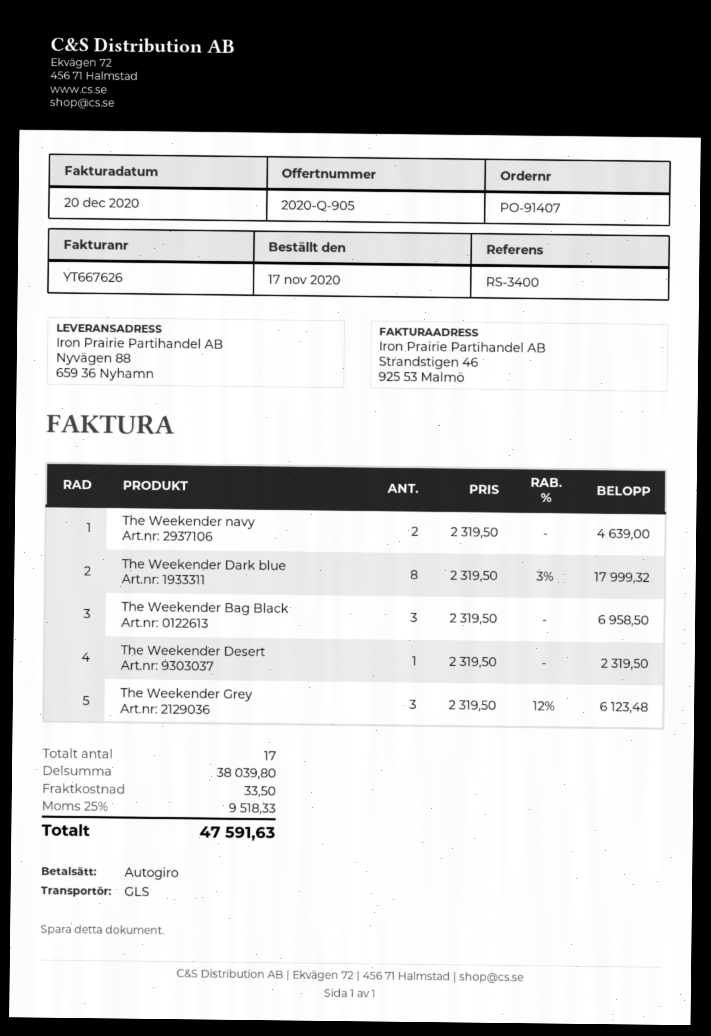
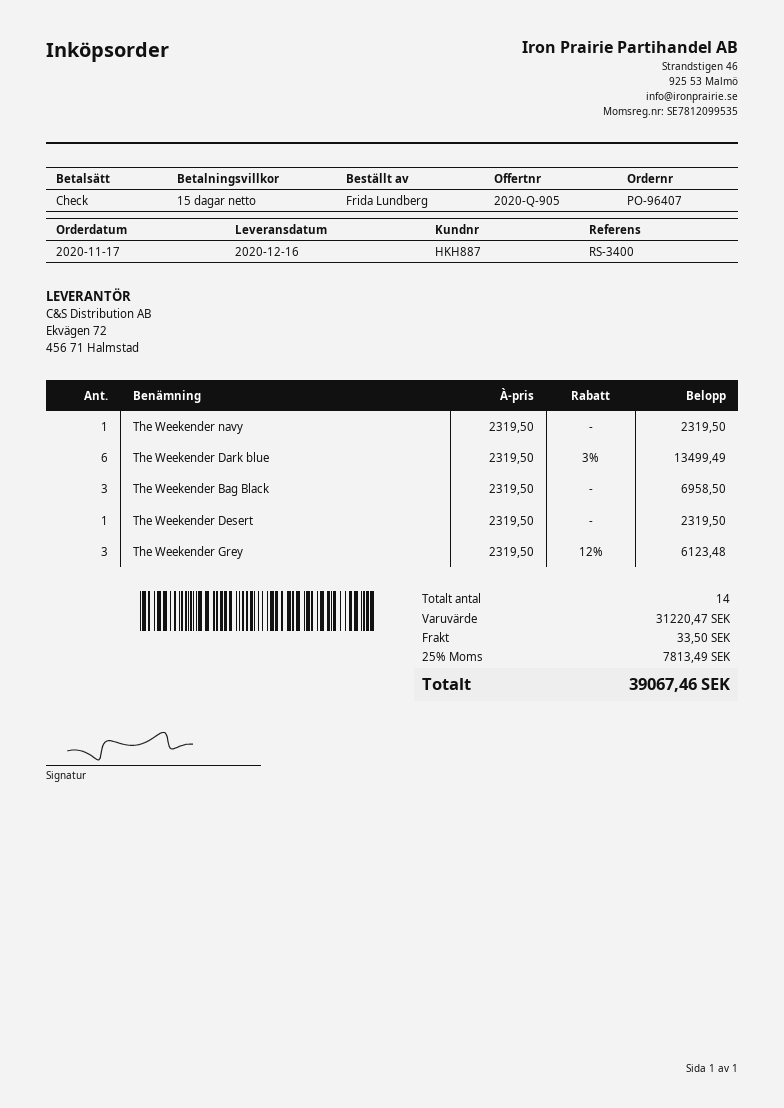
order number: PO-91407 -> PO-96407
payment method: direct debit -> cheque
The Weekender navy: 2 x 2319.50 = 4639.00 -> 1 x 2319.50 = 2319.50
The Weekender Dark blue: 8 x 2319.50 - 3% = 17999.32 -> 6 x 2319.50 - 3% = 13499.49
total quantity: 17 -> 14
subtotal: 38039.80 -> 31220.47
tax: 25% = 9518.33 -> 25% = 7813.49
total: 47591.63 -> 39067.46

